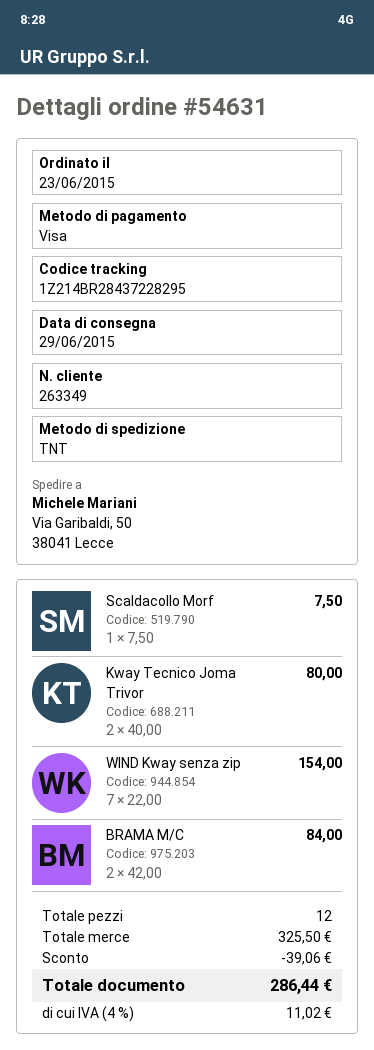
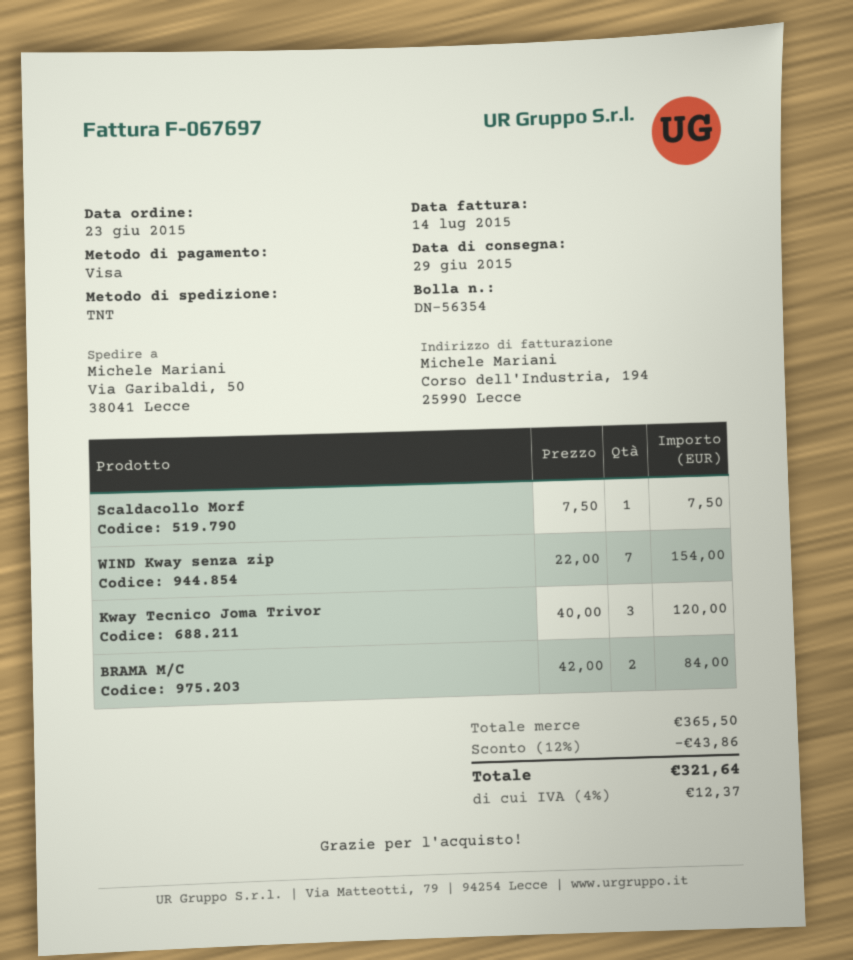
Kway Tecnico Joma Trivor: 2 x 40.00 = 80.00 -> 3 x 40.00 = 120.00
subtotal: 325.50 -> 365.50
discount: 39.06 -> 43.86
tax: 4% = 11.02 -> 4% = 12.37
total: 286.44 -> 321.64

